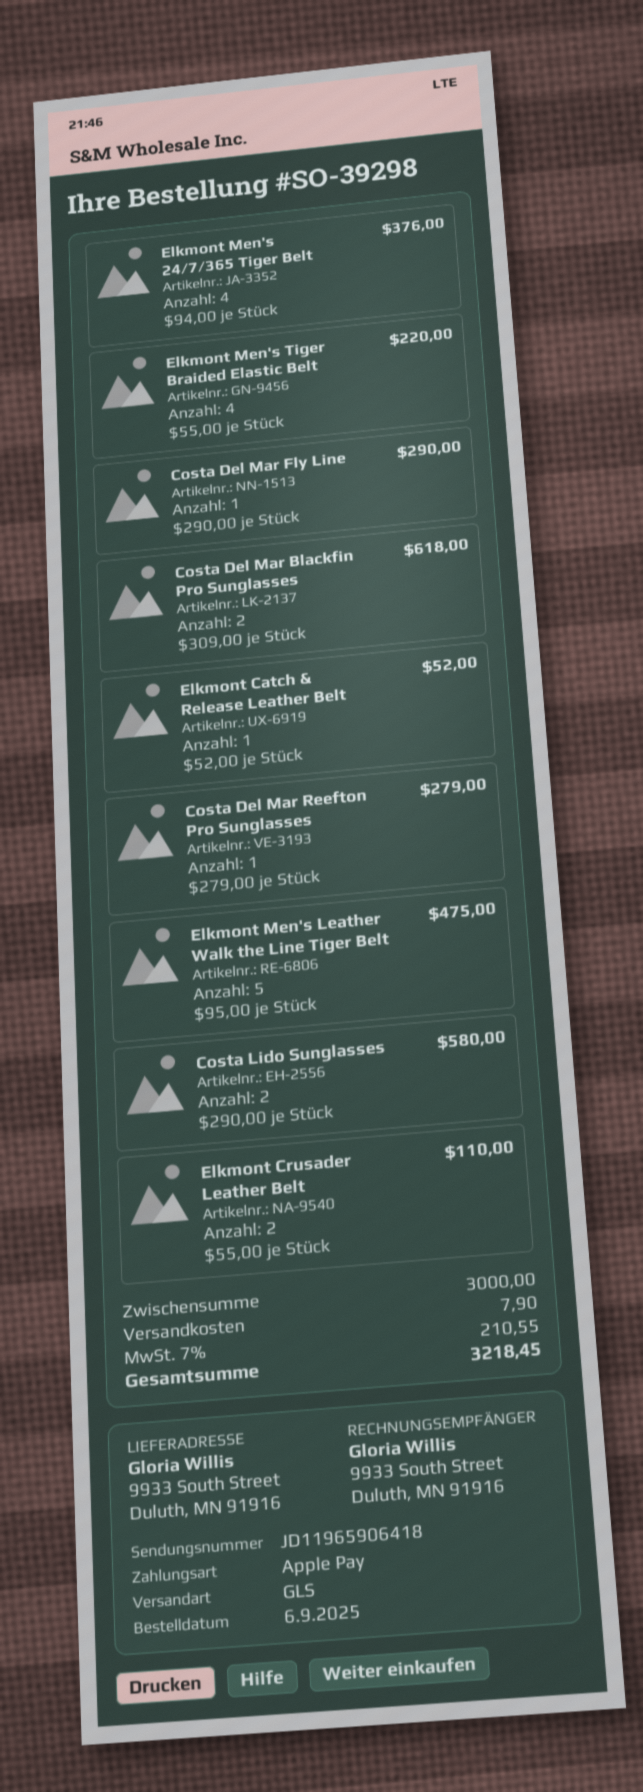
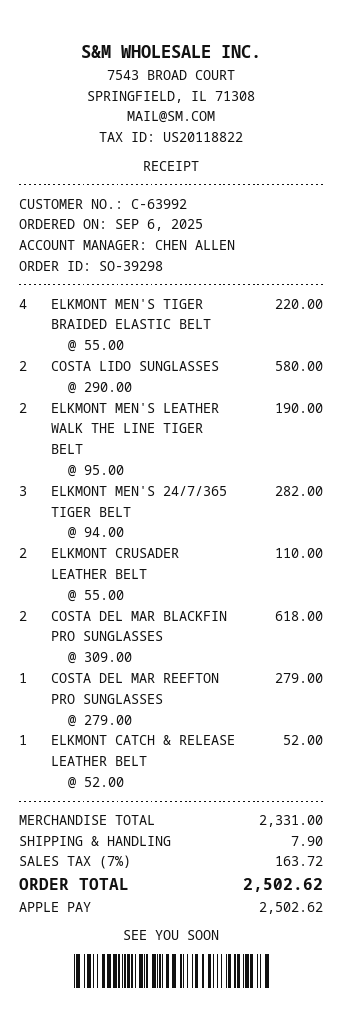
Elkmont Men's 24/7/365 Tiger Belt: 4 x 94.00 = 376.00 -> 3 x 94.00 = 282.00
Costa Del Mar Fly Line: 1 x 290.00 = 290.00 -> none
Elkmont Men's Leather Walk the Line Tiger Belt: 5 x 95.00 = 475.00 -> 2 x 95.00 = 190.00
subtotal: 3000.00 -> 2331.00
tax: 7% = 210.55 -> 7% = 163.72
total: 3218.45 -> 2502.62

